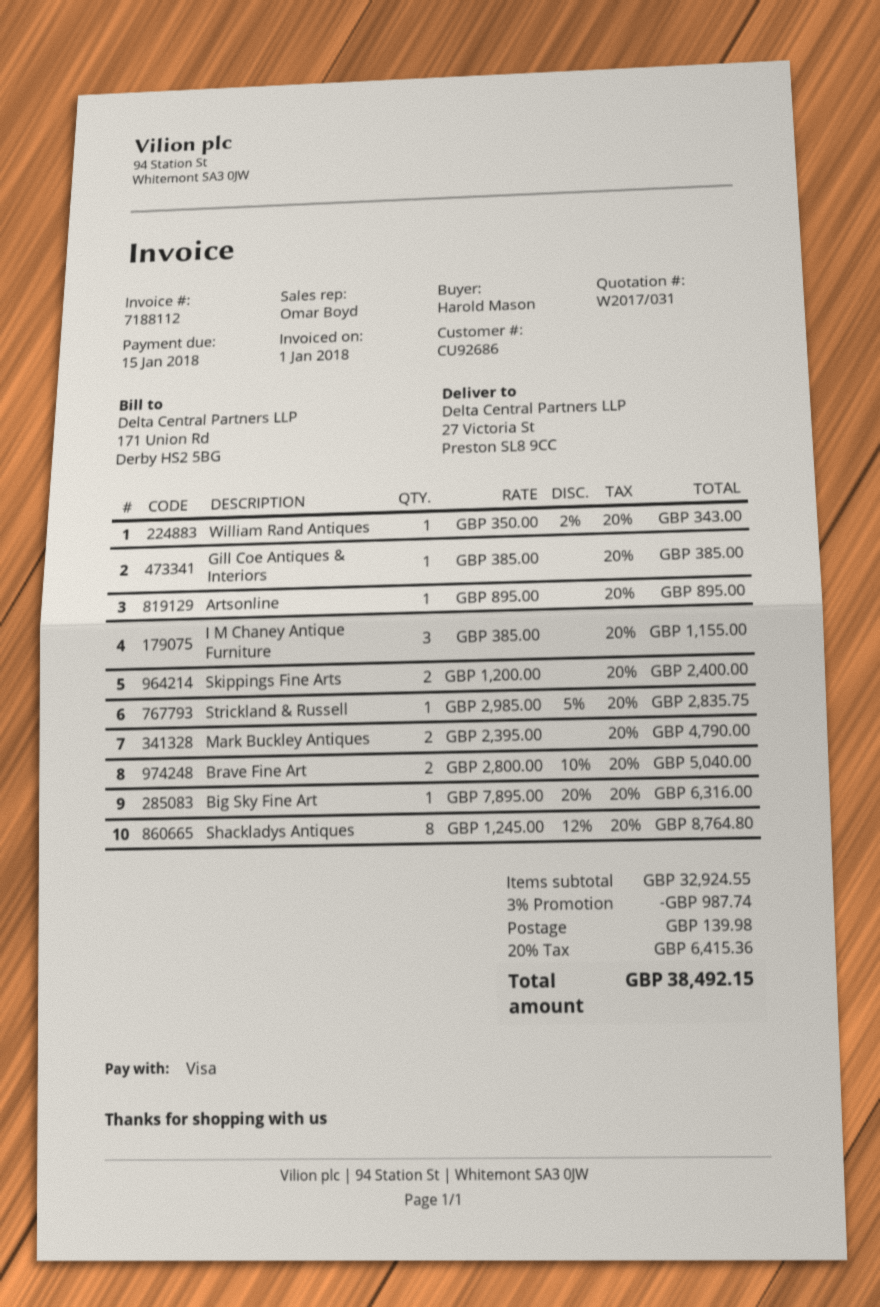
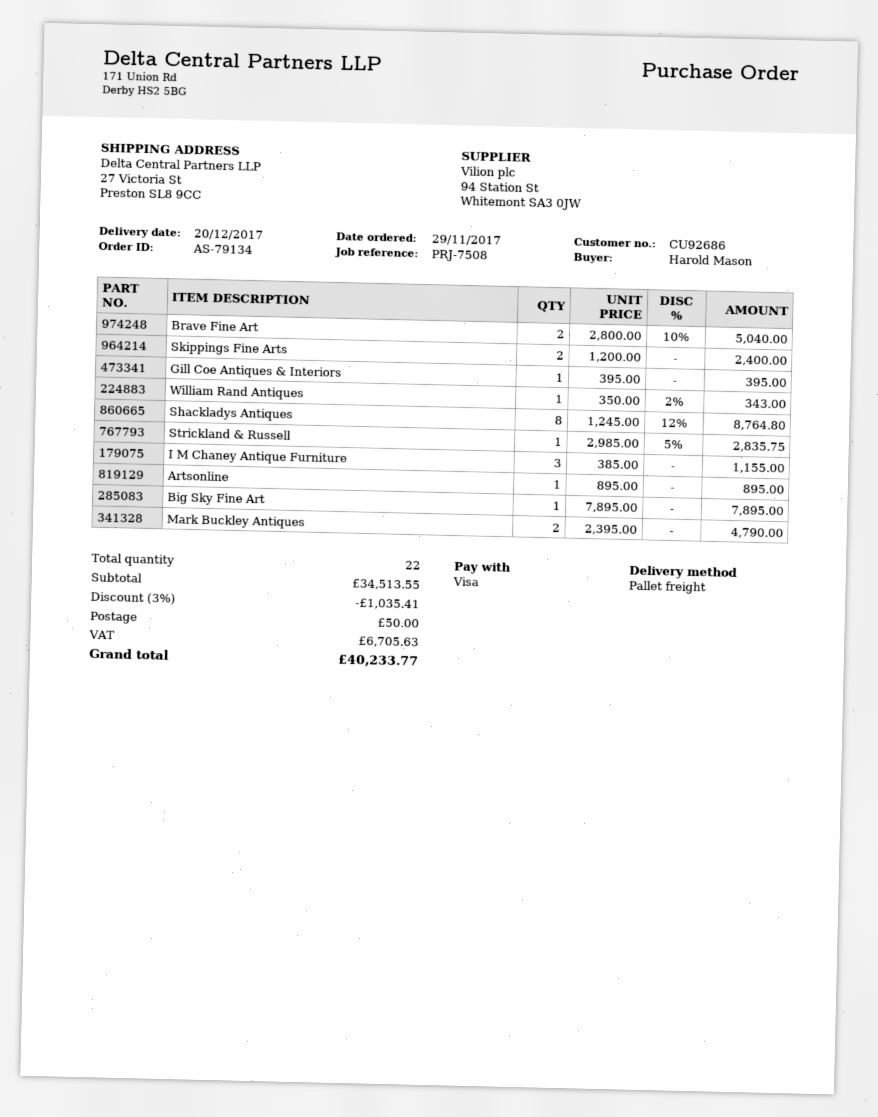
Gill Coe Antiques & Interiors: 1 x 385.00 = 385.00 -> 1 x 395.00 = 395.00
Big Sky Fine Art: 1 x 7895.00 - 20% = 6316.00 -> 1 x 7895.00 = 7895.00
subtotal: 32924.55 -> 34513.55
discount: 3% = 987.74 -> 3% = 1035.41
shipping: 139.98 -> 50.00
tax: 6415.36 -> 6705.63
total: 38492.15 -> 40233.77

